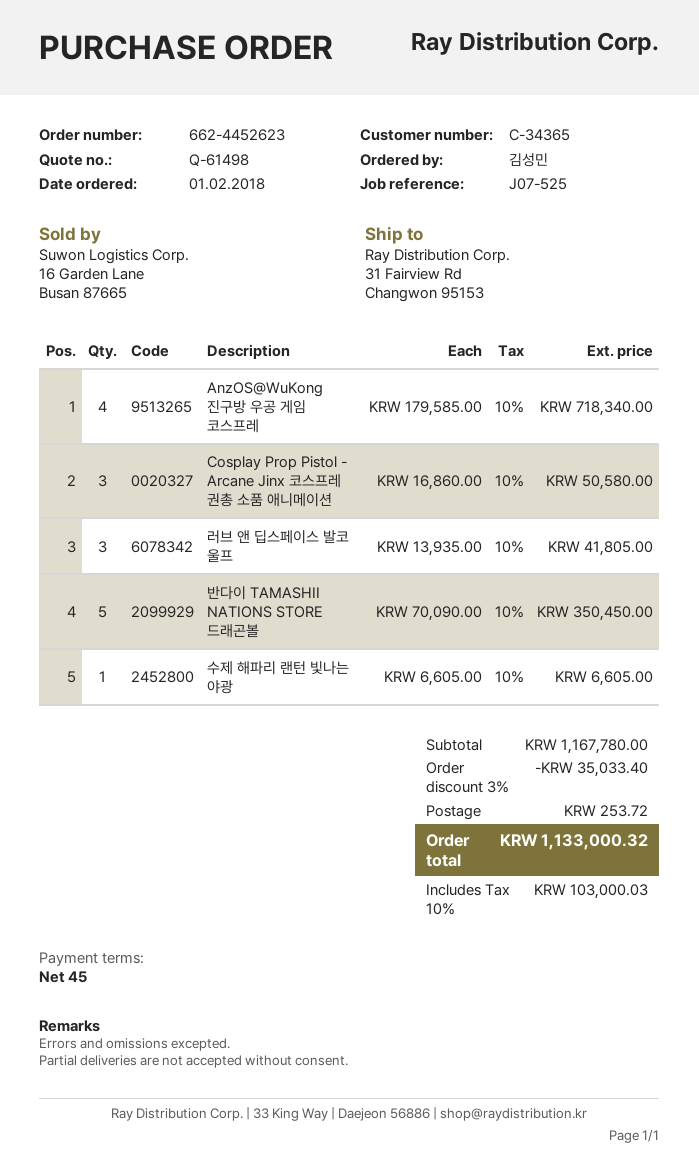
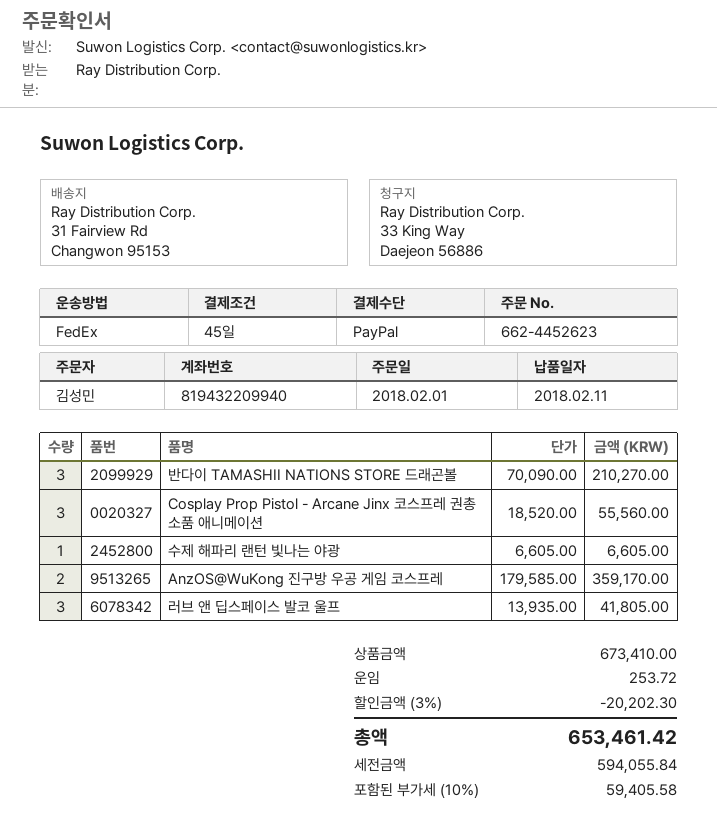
AnzOS@WuKong 진구방 우공 게임 코스프레: 4 x 179585.00 = 718340.00 -> 2 x 179585.00 = 359170.00
Cosplay Prop Pistol - Arcane Jinx 코스프레 권총 소품 애니메이션: 3 x 16860.00 = 50580.00 -> 3 x 18520.00 = 55560.00
반다이 TAMASHII NATIONS STORE 드래곤볼: 5 x 70090.00 = 350450.00 -> 3 x 70090.00 = 210270.00
subtotal: 1167780.00 -> 673410.00
discount: 3% = 35033.40 -> 3% = 20202.30
tax: 10% = 103000.03 -> 10% = 59405.58
total: 1133000.32 -> 653461.42

